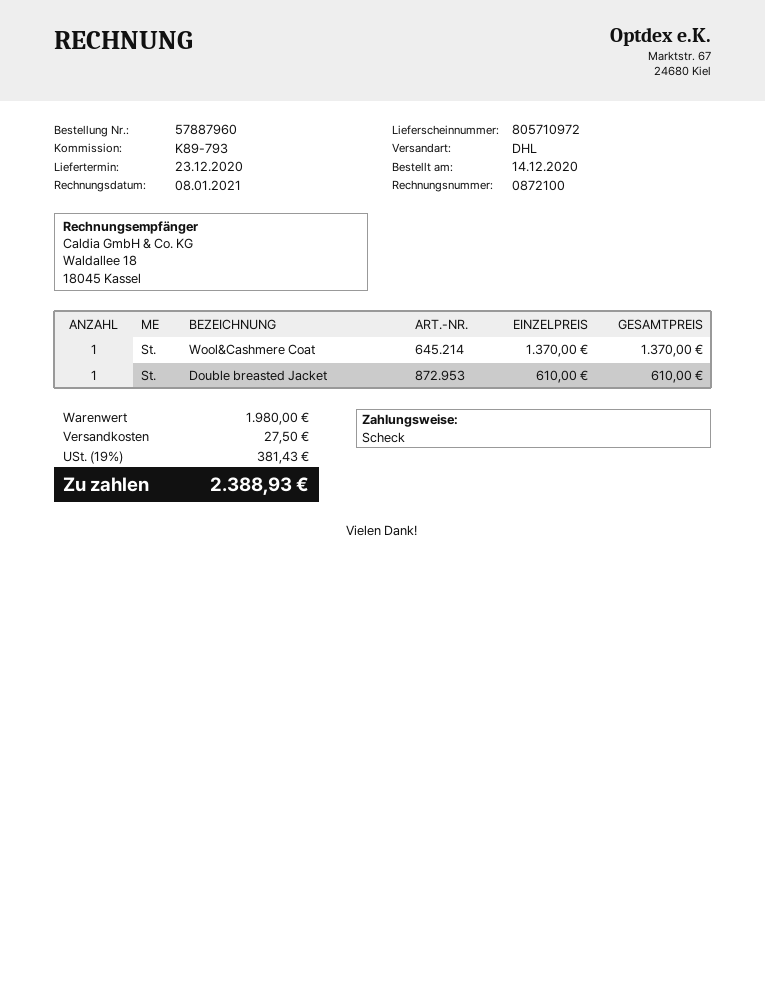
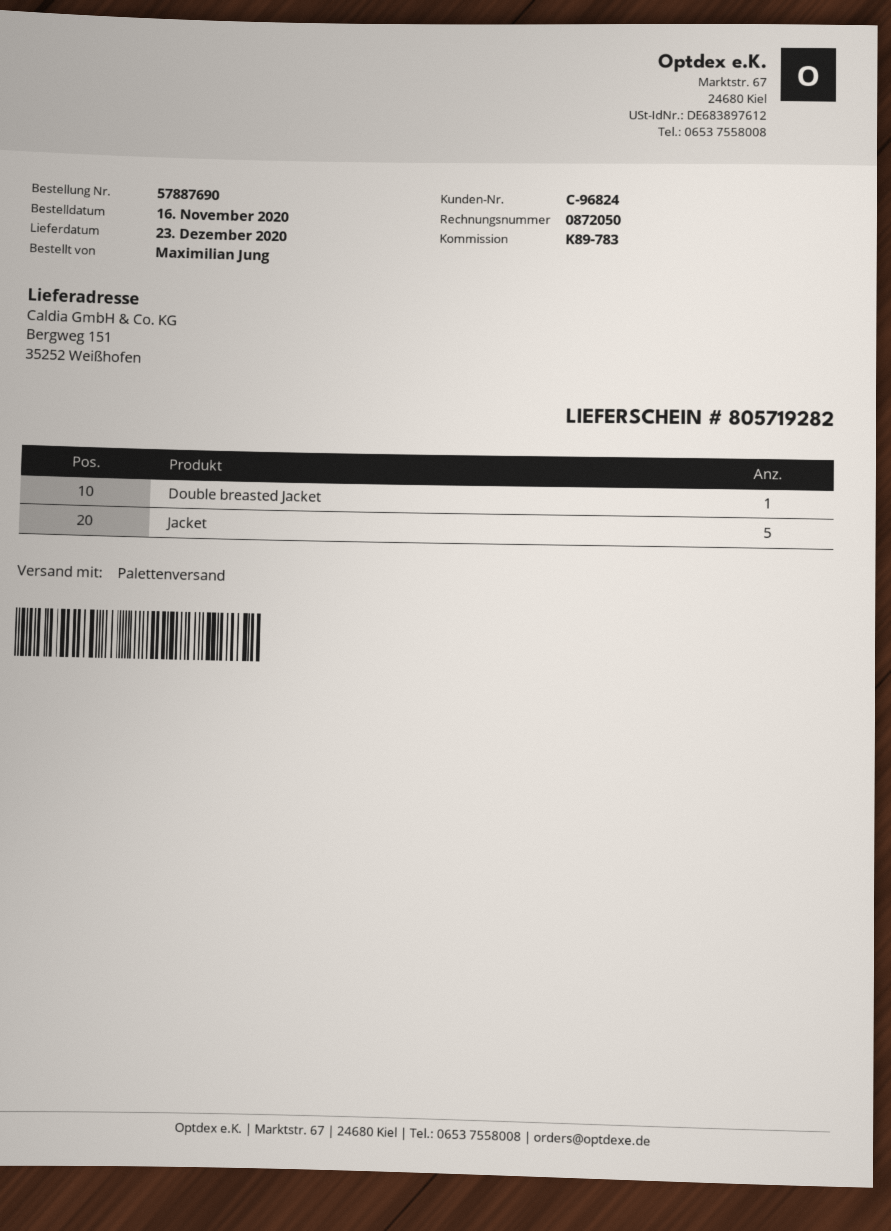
order number: 57887960 -> 57887690
order date: 2020-12-14 -> 2020-11-16
delivery note number: 805710972 -> 805719282
invoice number: 0872100 -> 0872050
reference: K89-793 -> K89-783
shipping method: DHL -> pallet freight
Wool&Cashmere Coat: 1 -> none
Jacket: none -> 5

